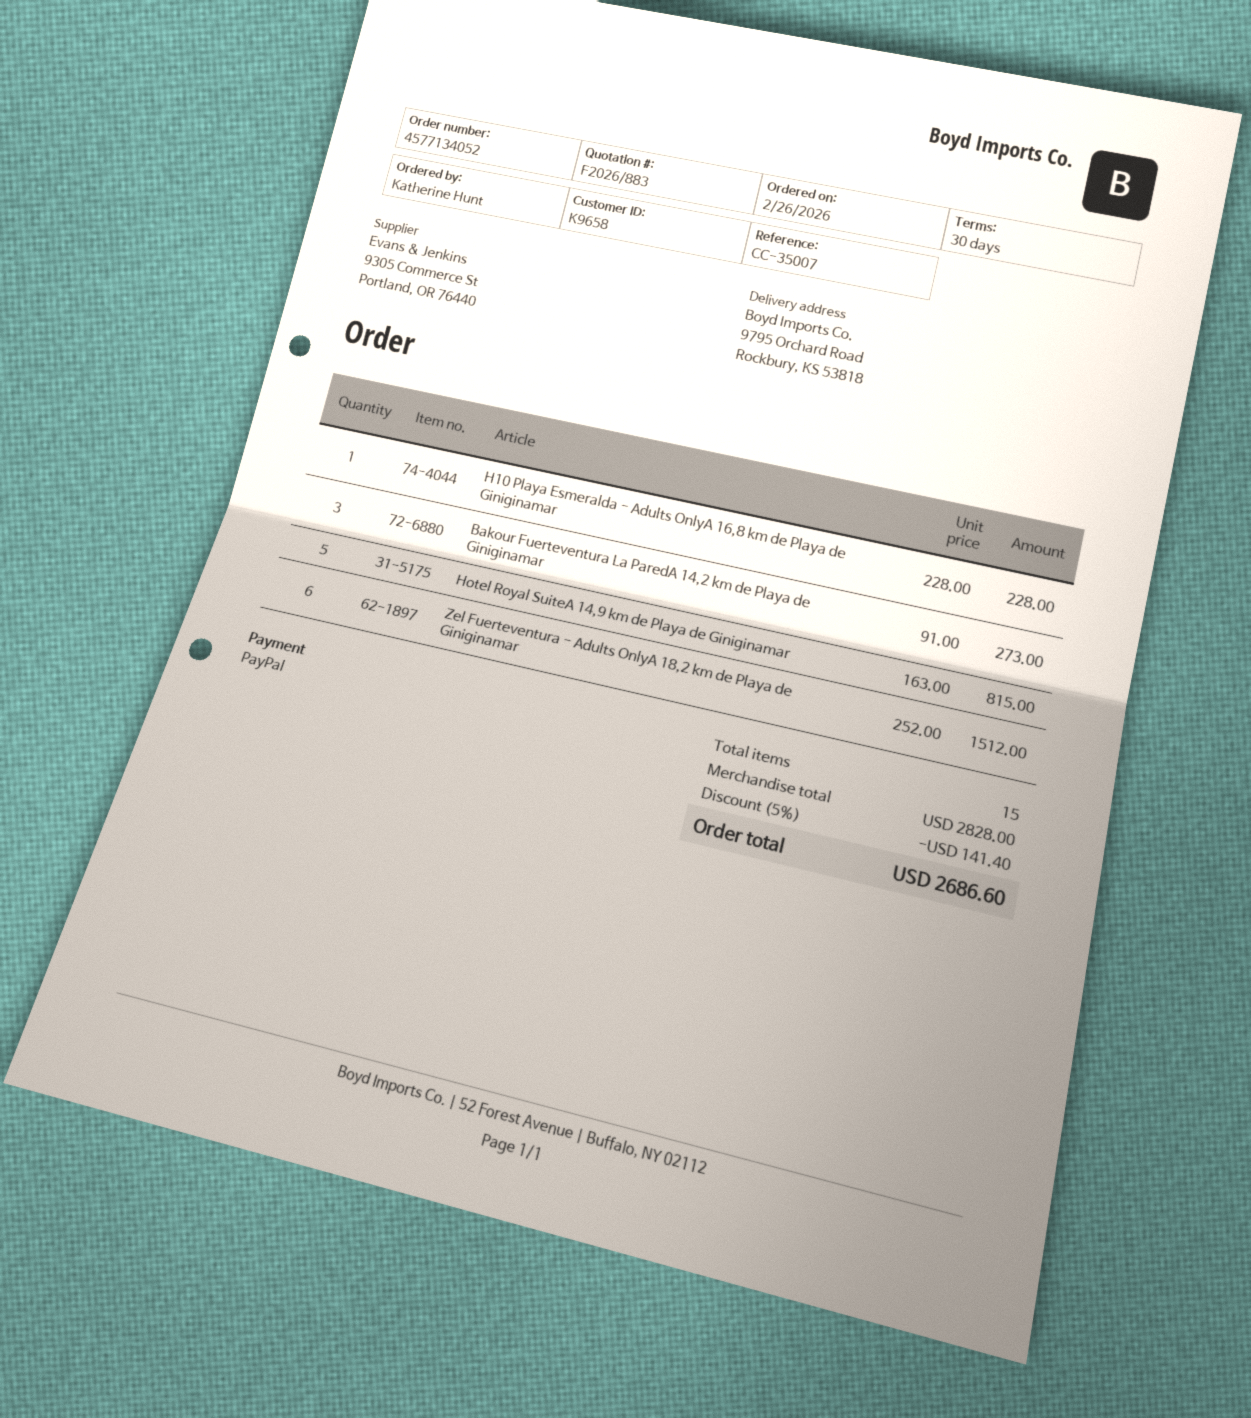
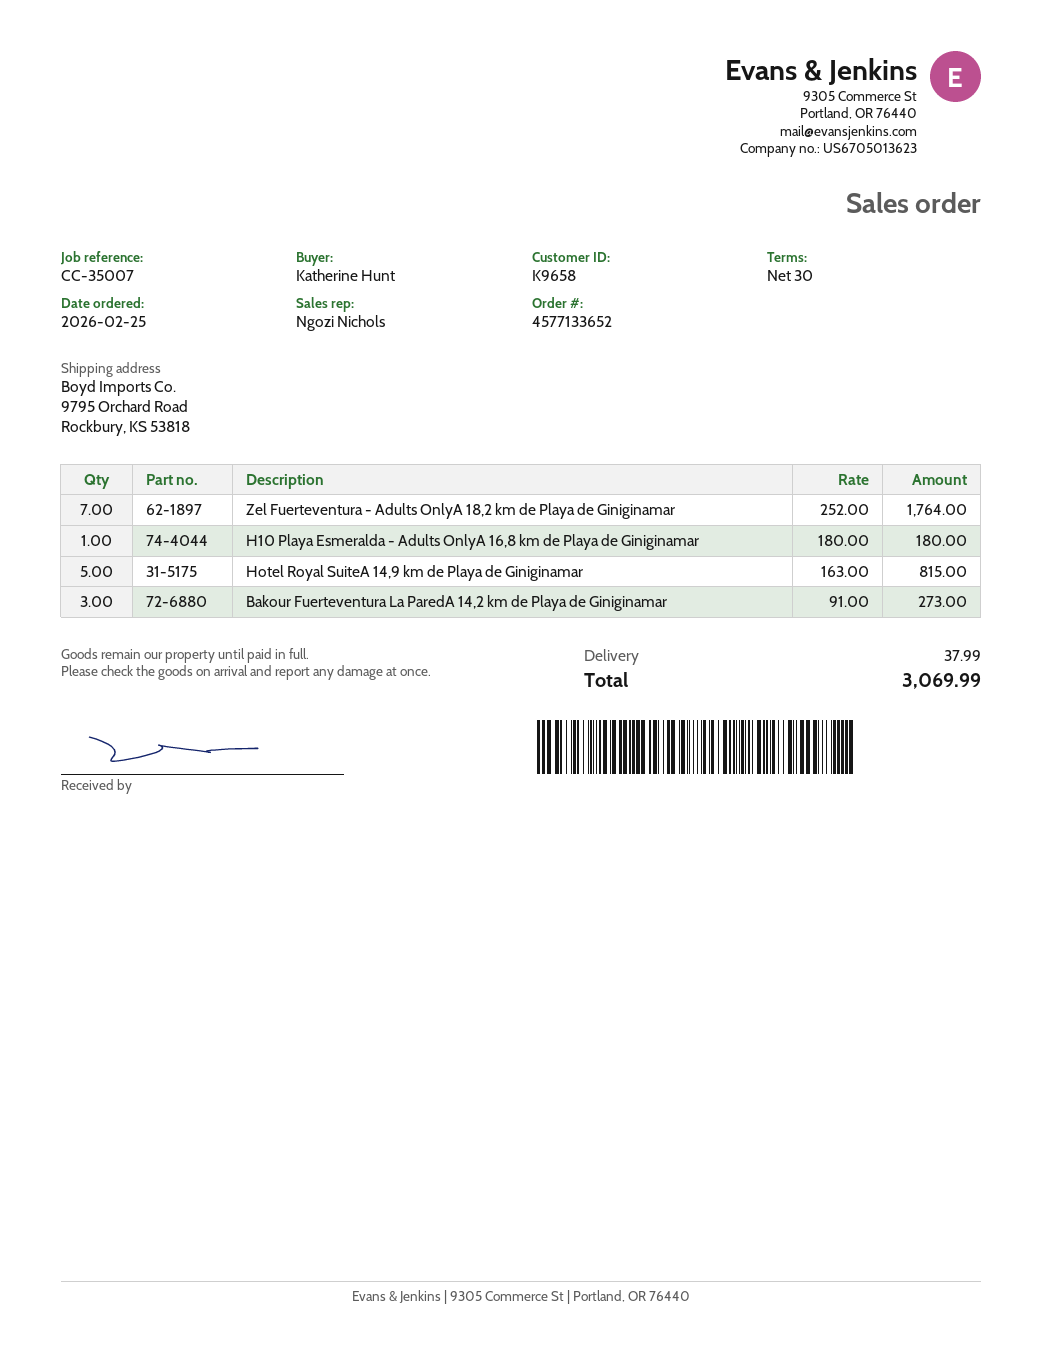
order number: 4577134052 -> 4577133652
order date: 2026-02-26 -> 2026-02-25
H10 Playa Esmeralda - Adults OnlyA 16,8 km de Playa de Giniginamar: 1 x 228.00 = 228.00 -> 1 x 180.00 = 180.00
Zel Fuerteventura - Adults OnlyA 18,2 km de Playa de Giniginamar: 6 x 252.00 = 1512.00 -> 7 x 252.00 = 1764.00
discount: 5% = 141.40 -> none
shipping: none -> 37.99
total: 2686.60 -> 3069.99

